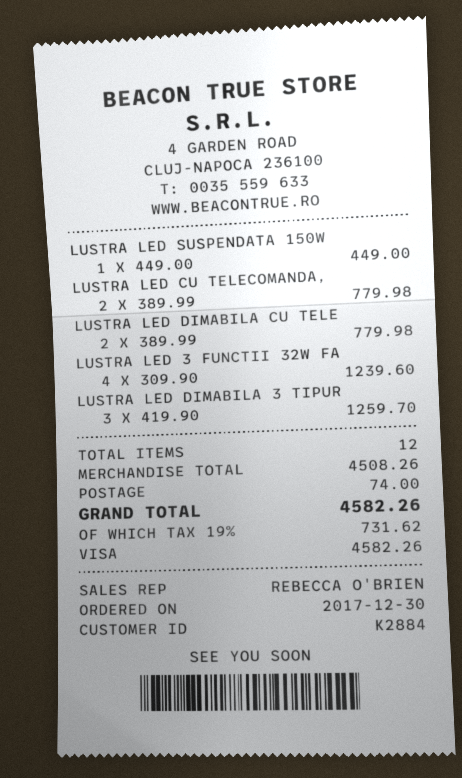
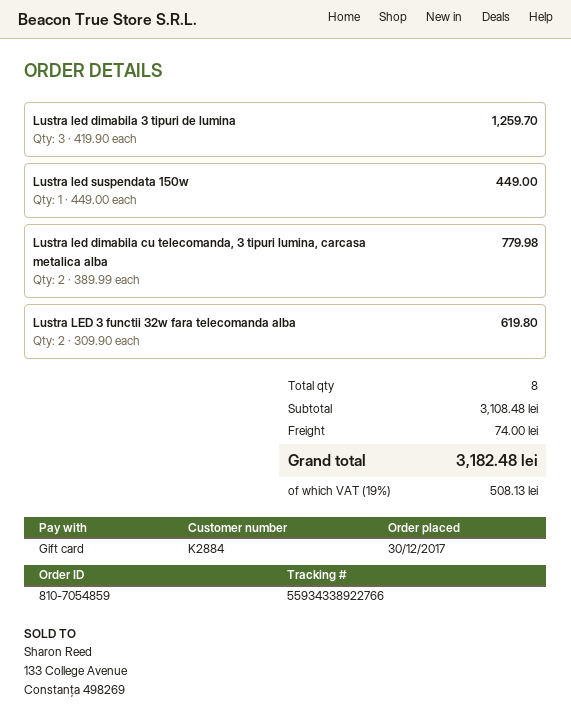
payment method: Visa -> gift card
LUSTRA LED CU TELECOMANDA,: 2 x 389.99 = 779.98 -> none
LUSTRA LED 3 FUNCTII 32W FA: 4 x 309.90 = 1239.60 -> 2 x 309.90 = 619.80
total quantity: 12 -> 8
subtotal: 4508.26 -> 3108.48
tax: 19% = 731.62 -> 19% = 508.13
total: 4582.26 -> 3182.48

